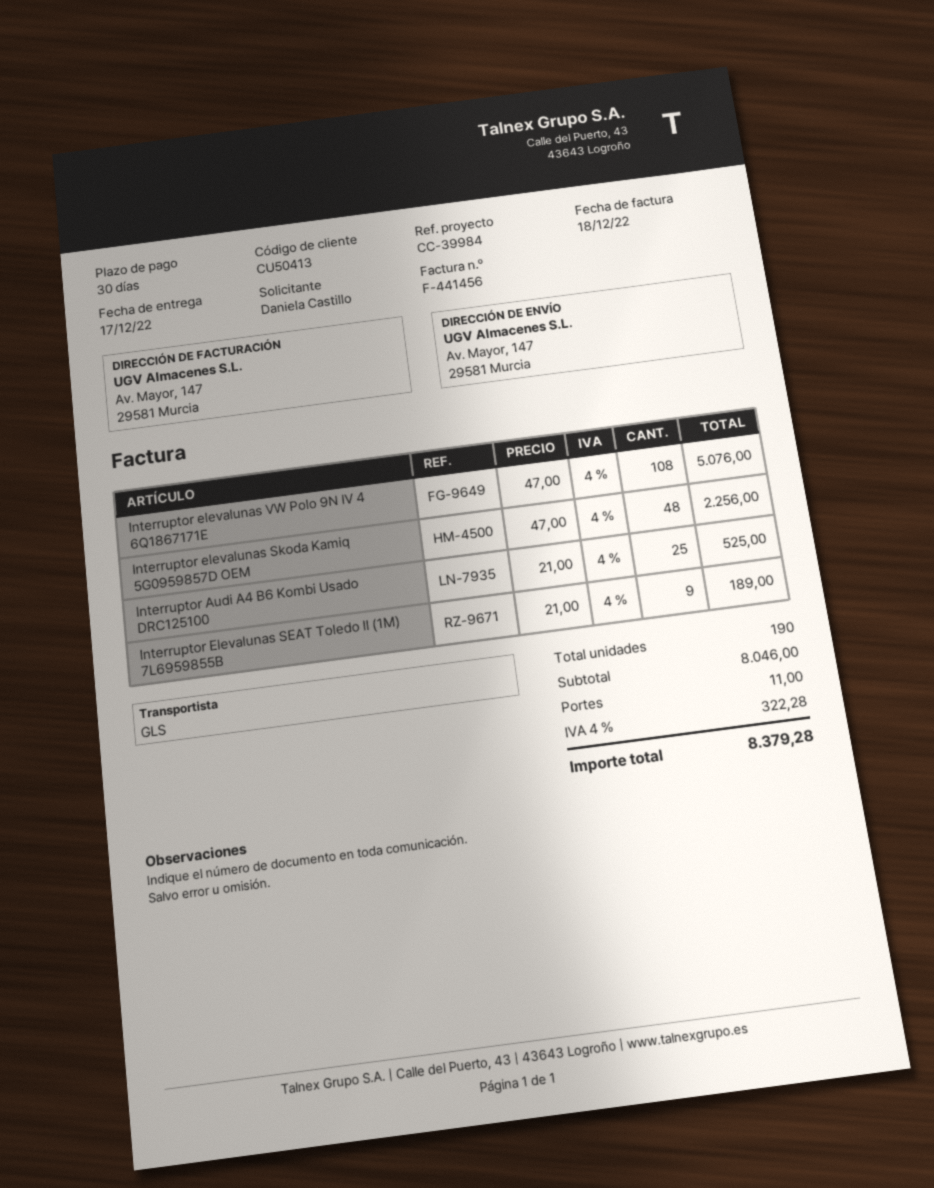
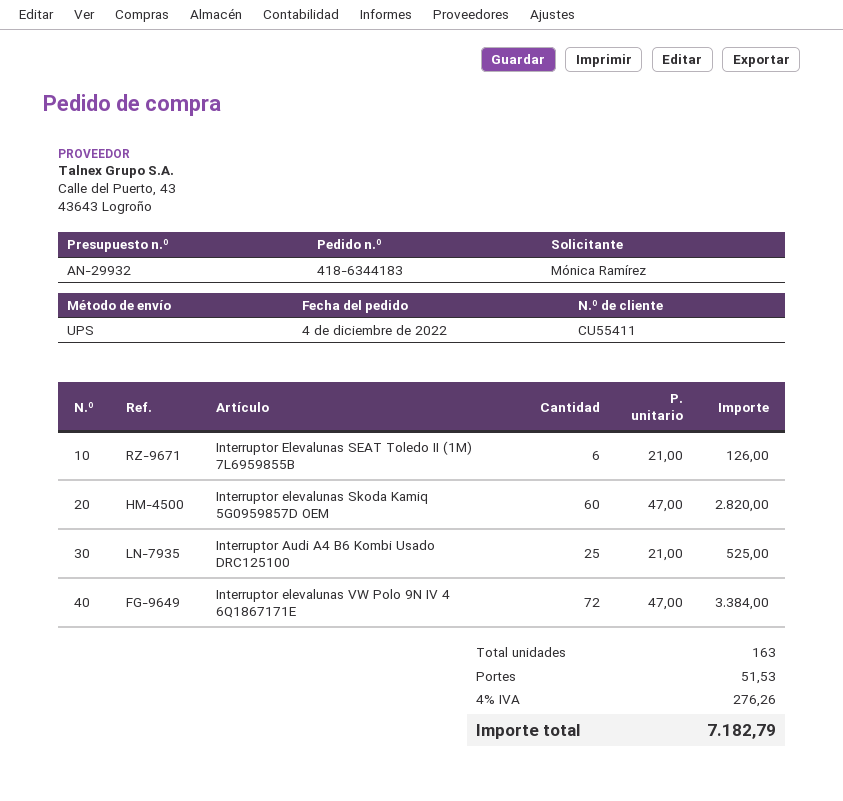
customer number: CU50413 -> CU55411
ordered by: Daniela Castillo -> Mónica Ramírez
shipping method: GLS -> UPS
Interruptor elevalunas VW Polo 9N IV 4 6Q1867171E: 108 x 47.00 = 5076.00 -> 72 x 47.00 = 3384.00
Interruptor elevalunas Skoda Kamiq 5G0959857D OEM: 48 x 47.00 = 2256.00 -> 60 x 47.00 = 2820.00
Interruptor Elevalunas SEAT Toledo II (1M) 7L6959855B: 9 x 21.00 = 189.00 -> 6 x 21.00 = 126.00
total quantity: 190 -> 163
shipping: 11.00 -> 51.53
tax: 4% = 322.28 -> 4% = 276.26
total: 8379.28 -> 7182.79

